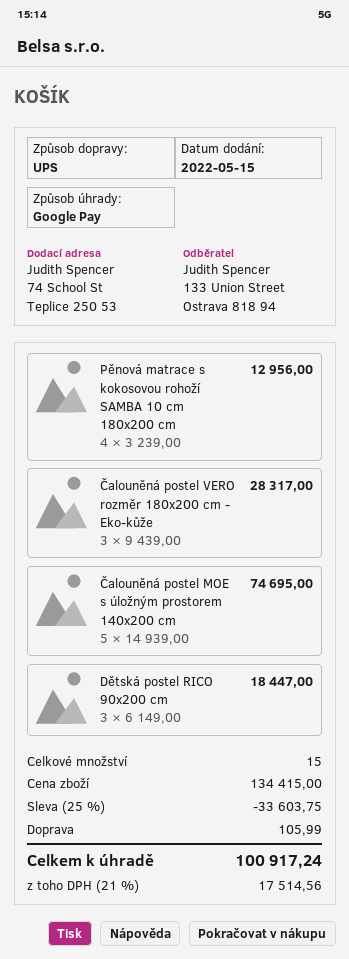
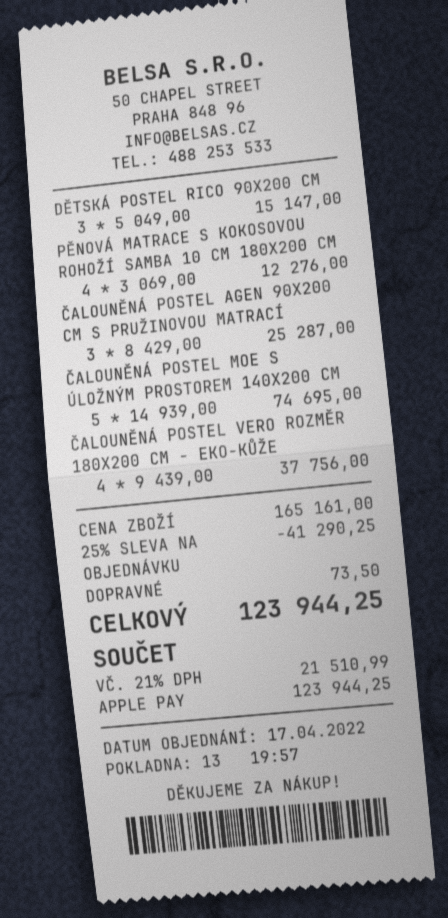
payment method: Google Pay -> Apple Pay
Pěnová matrace s kokosovou rohoží SAMBA 10 cm 180x200 cm: 4 x 3239.00 = 12956.00 -> 4 x 3069.00 = 12276.00
Čalouněná postel VERO rozměr 180x200 cm - Eko-kůže: 3 x 9439.00 = 28317.00 -> 4 x 9439.00 = 37756.00
Dětská postel RICO 90x200 cm: 3 x 6149.00 = 18447.00 -> 3 x 5049.00 = 15147.00
ČALOUNĚNÁ POSTEL AGEN 90X200 CM S PRUŽINOVOU MATRACÍ: none -> 3 x 8429.00 = 25287.00
subtotal: 134415.00 -> 165161.00
discount: 25% = 33603.75 -> 25% = 41290.25
shipping: 105.99 -> 73.50
tax: 21% = 17514.56 -> 21% = 21510.99
total: 100917.24 -> 123944.25

